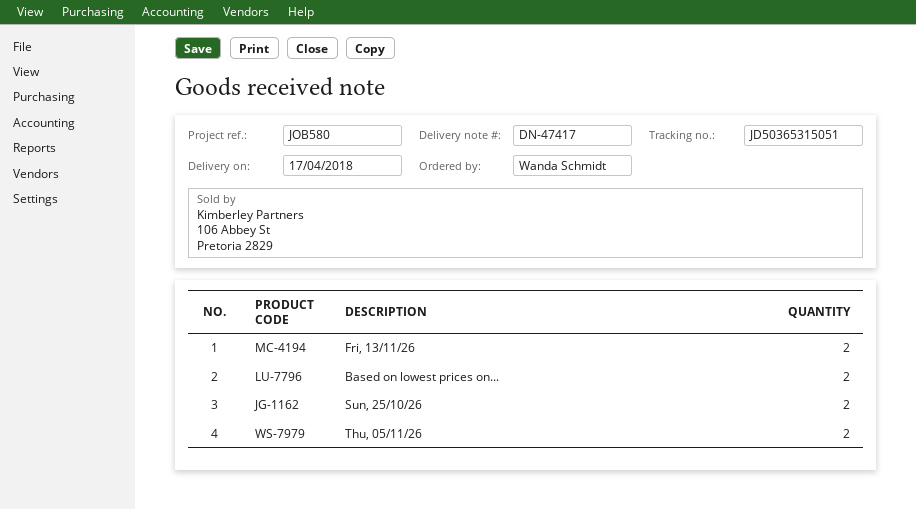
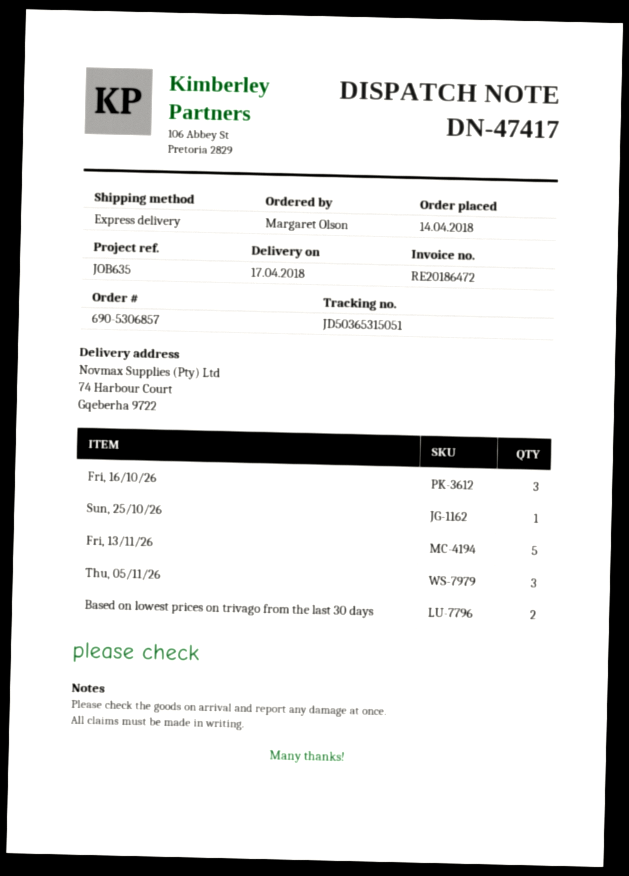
reference: JOB580 -> JOB635
ordered by: Wanda Schmidt -> Margaret Olson
Fri, 13/11/26: 2 -> 5
Sun, 25/10/26: 2 -> 1
Thu, 05/11/26: 2 -> 3
Fri, 16/10/26: none -> 3

